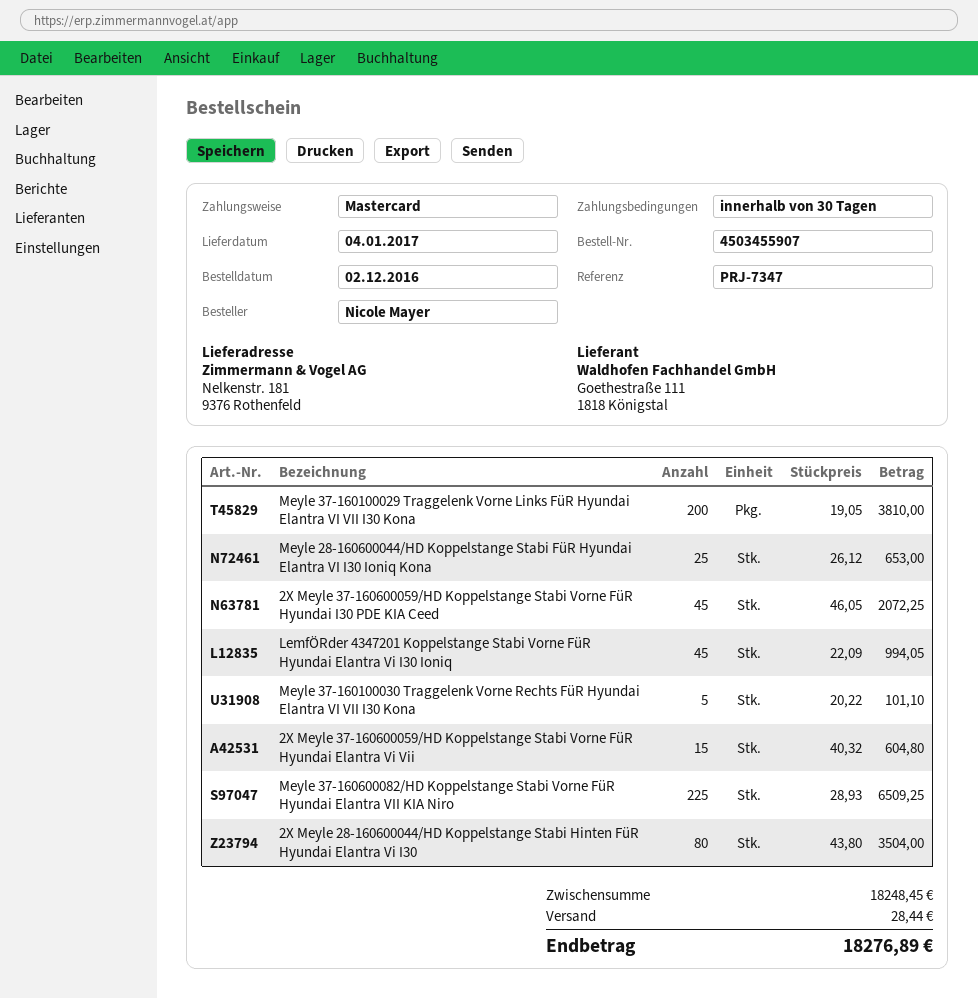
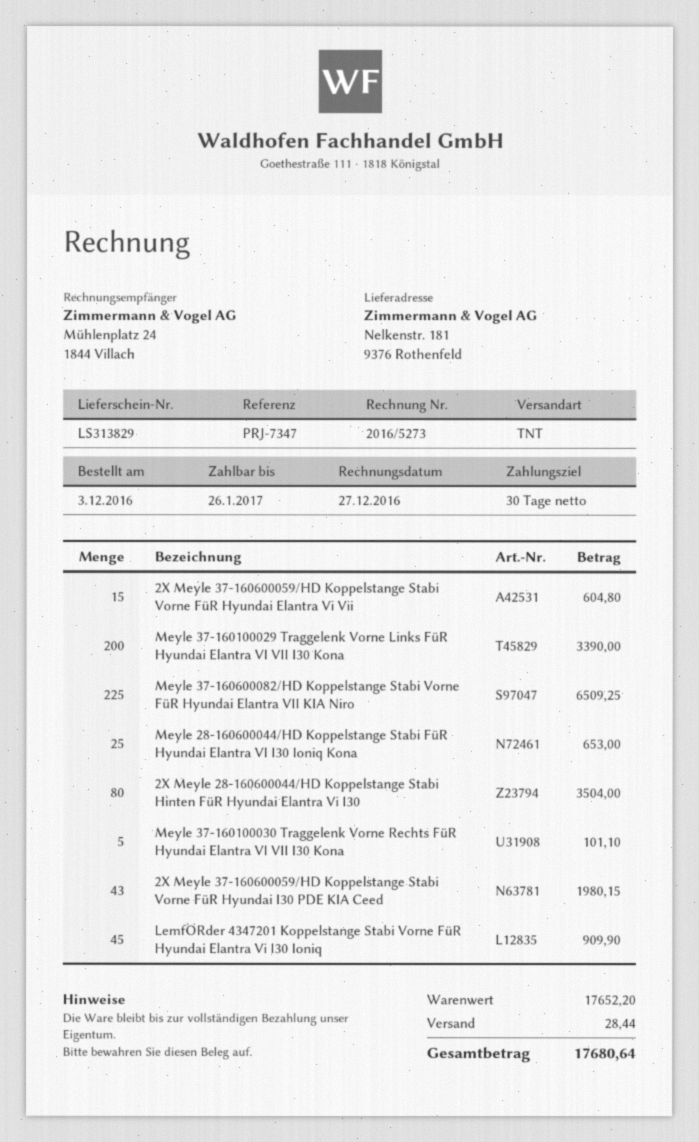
order date: 2016-12-02 -> 2016-12-03
Meyle 37-160100029 Traggelenk Vorne Links FüR Hyundai Elantra VI VII I30 Kona: 200 for 3810.00 -> 200 for 3390.00
2X Meyle 37-160600059/HD Koppelstange Stabi Vorne FüR Hyundai I30 PDE KIA Ceed: 45 for 2072.25 -> 43 for 1980.15
LemfÖRder 4347201 Koppelstange Stabi Vorne FüR Hyundai Elantra Vi I30 Ioniq: 45 for 994.05 -> 45 for 909.90
subtotal: 18248.45 -> 17652.20
total: 18276.89 -> 17680.64

